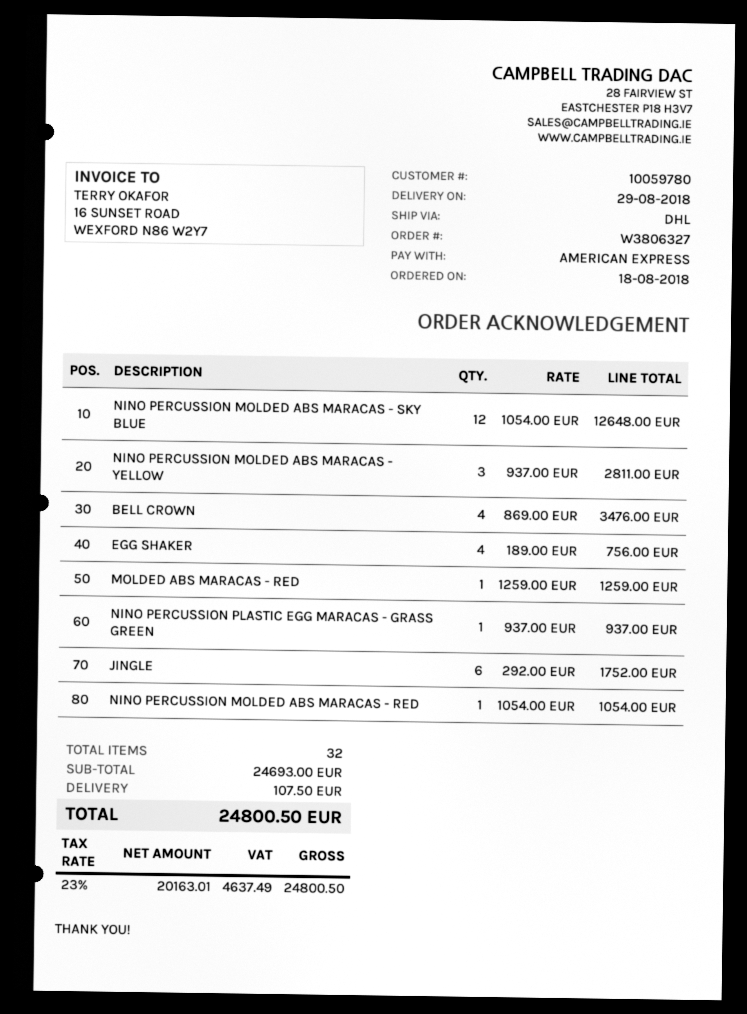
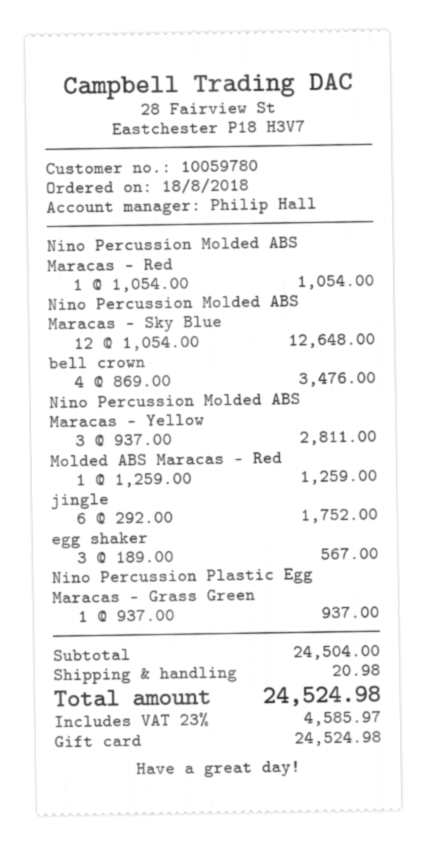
payment method: American Express -> gift card
EGG SHAKER: 4 x 189.00 = 756.00 -> 3 x 189.00 = 567.00
subtotal: 24693.00 -> 24504.00
shipping: 107.50 -> 20.98
tax: 23% = 4637.49 -> 23% = 4585.97
total: 24800.50 -> 24524.98

